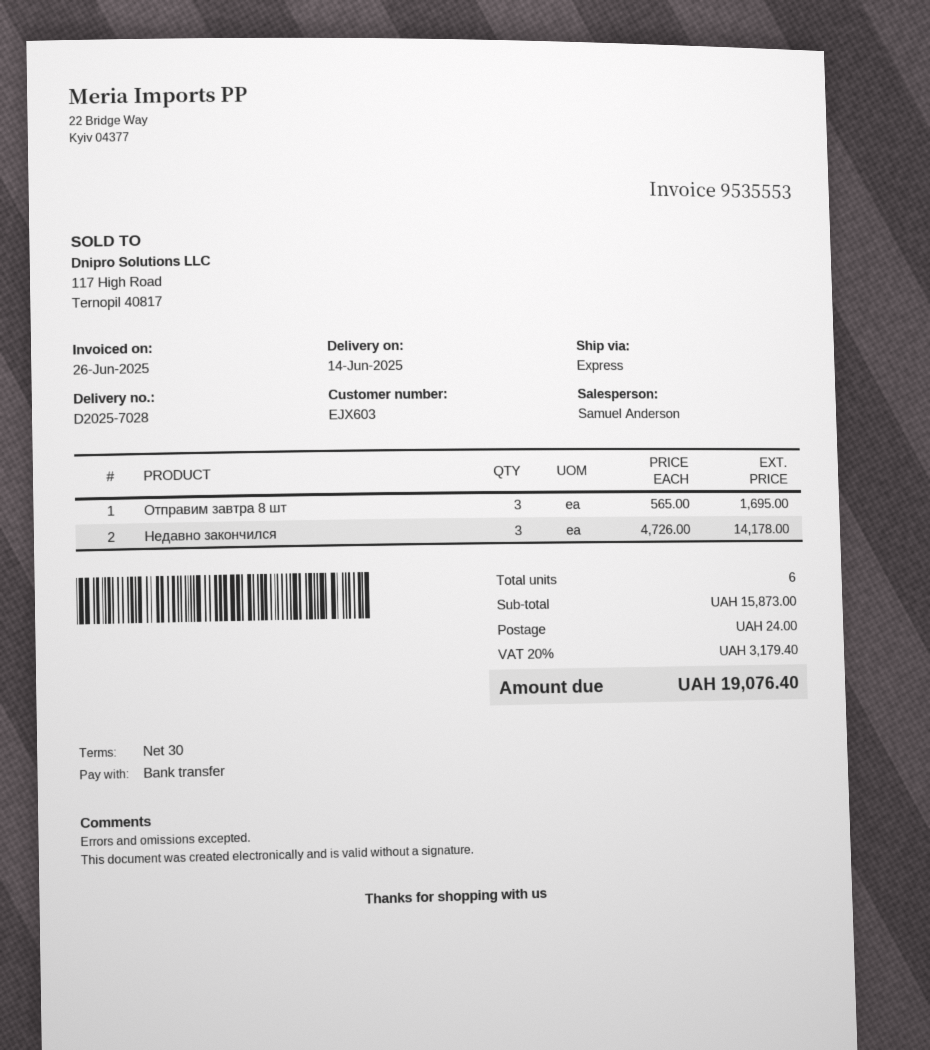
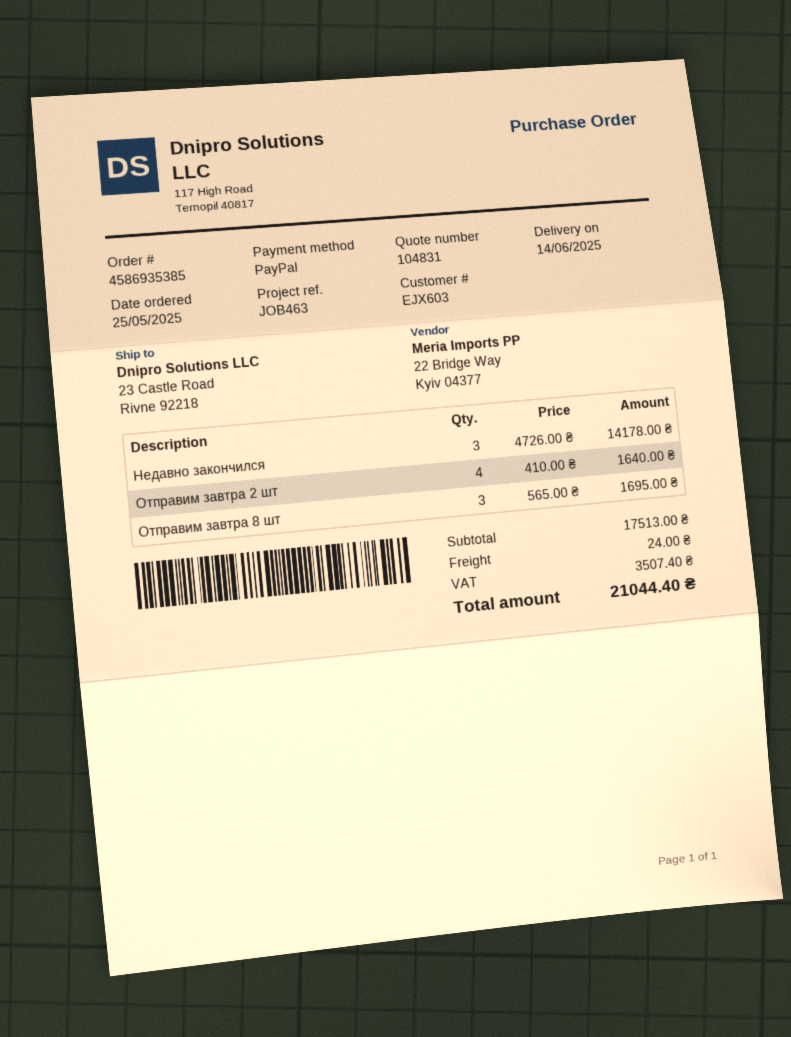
payment method: bank transfer -> PayPal
Отправим завтра 2 шт: none -> 4 x 410.00 = 1640.00
subtotal: 15873.00 -> 17513.00
tax: 3179.40 -> 3507.40
total: 19076.40 -> 21044.40

